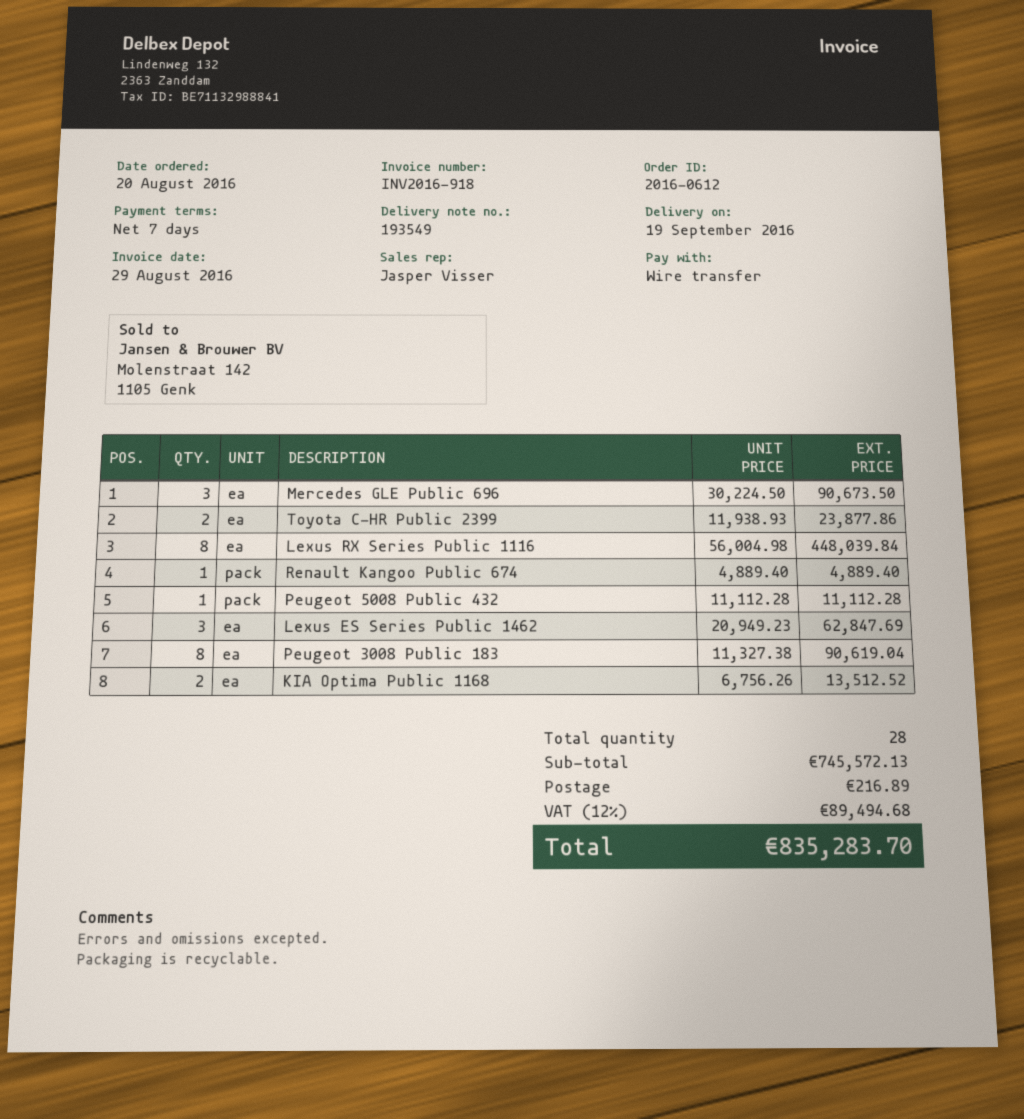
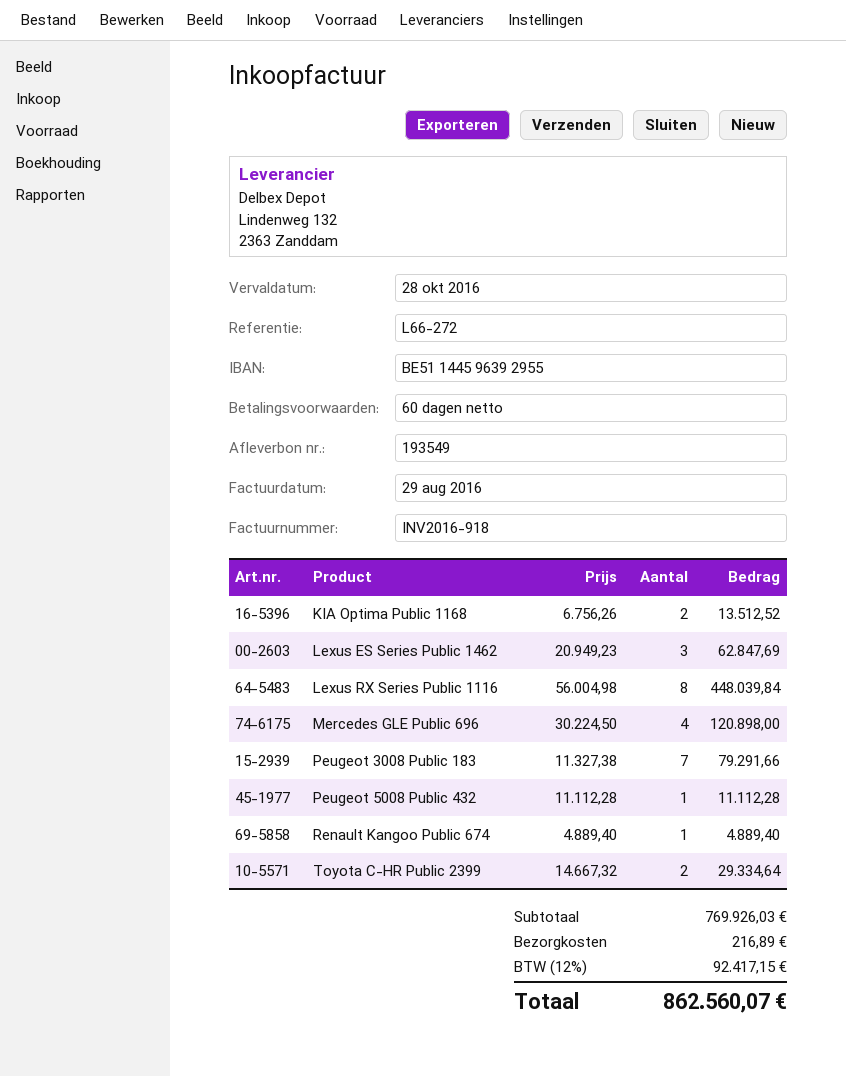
payment terms: 7 days -> 60 days
Mercedes GLE Public 696: 3 x 30224.50 = 90673.50 -> 4 x 30224.50 = 120898.00
Toyota C-HR Public 2399: 2 x 11938.93 = 23877.86 -> 2 x 14667.32 = 29334.64
Peugeot 3008 Public 183: 8 x 11327.38 = 90619.04 -> 7 x 11327.38 = 79291.66
subtotal: 745572.13 -> 769926.03
tax: 12% = 89494.68 -> 12% = 92417.15
total: 835283.70 -> 862560.07

